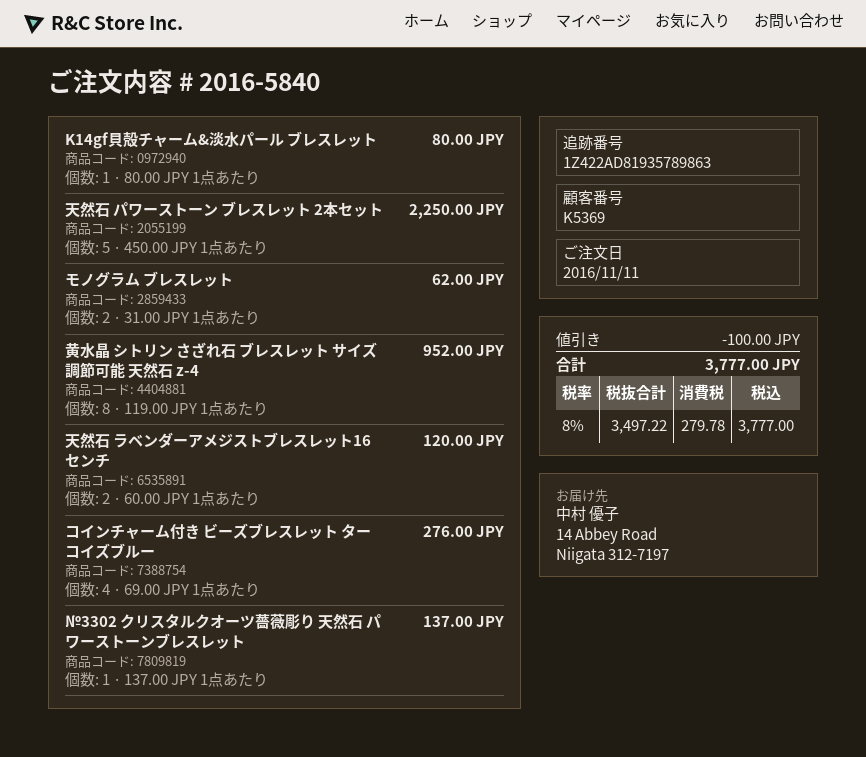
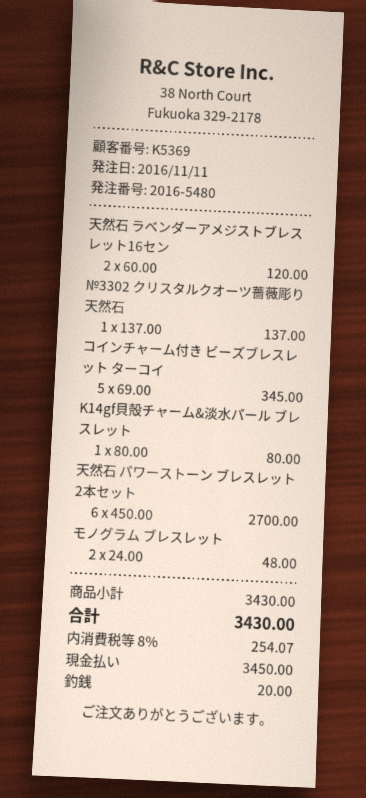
order number: 2016-5840 -> 2016-5480
天然石 パワーストーン ブレスレット 2本セット: 5 x 450.00 = 2250.00 -> 6 x 450.00 = 2700.00
モノグラム ブレスレット: 2 x 31.00 = 62.00 -> 2 x 24.00 = 48.00
黄水晶 シトリン さざれ石 ブレスレット サイズ調節可能 天然石 z-4: 8 x 119.00 = 952.00 -> none
コインチャーム付き ビーズブレスレット ターコイズブルー: 4 x 69.00 = 276.00 -> 5 x 69.00 = 345.00
discount: 100.00 -> none
tax: 8% = 279.78 -> 8% = 254.07
total: 3777.00 -> 3430.00

